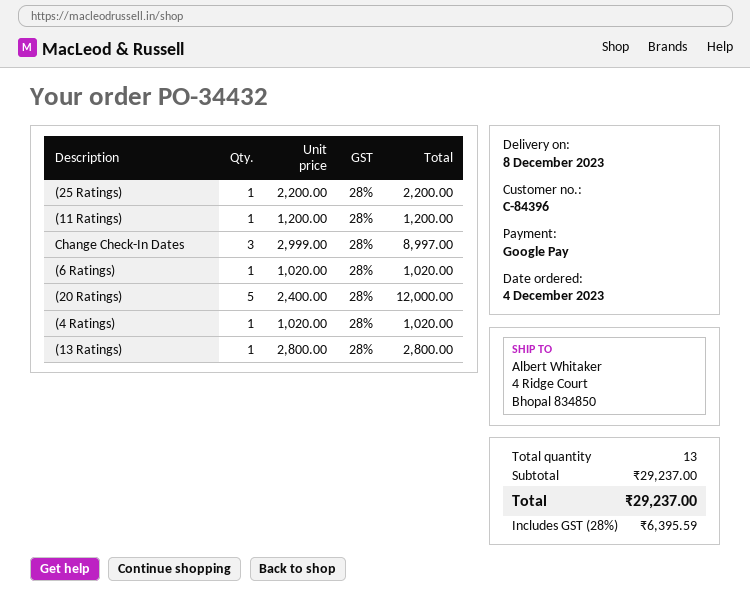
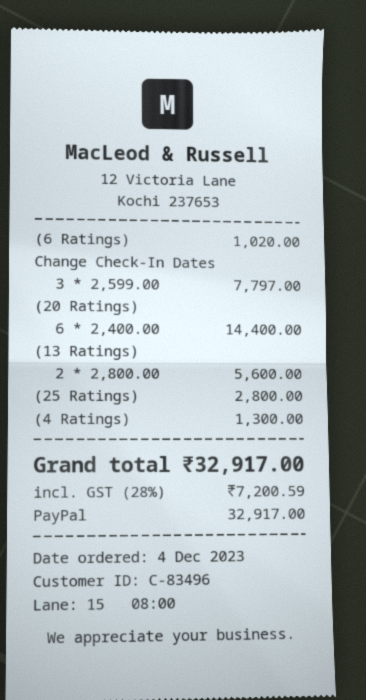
customer number: C-84396 -> C-83496
payment method: Google Pay -> PayPal
(25 Ratings): 1 x 2200.00 = 2200.00 -> 1 x 2800.00 = 2800.00
(11 Ratings): 1 x 1200.00 = 1200.00 -> none
Change Check-In Dates: 3 x 2999.00 = 8997.00 -> 3 x 2599.00 = 7797.00
(20 Ratings): 5 x 2400.00 = 12000.00 -> 6 x 2400.00 = 14400.00
(4 Ratings): 1 x 1020.00 = 1020.00 -> 1 x 1300.00 = 1300.00
(13 Ratings): 1 x 2800.00 = 2800.00 -> 2 x 2800.00 = 5600.00
tax: 28% = 6395.59 -> 28% = 7200.59
total: 29237.00 -> 32917.00

